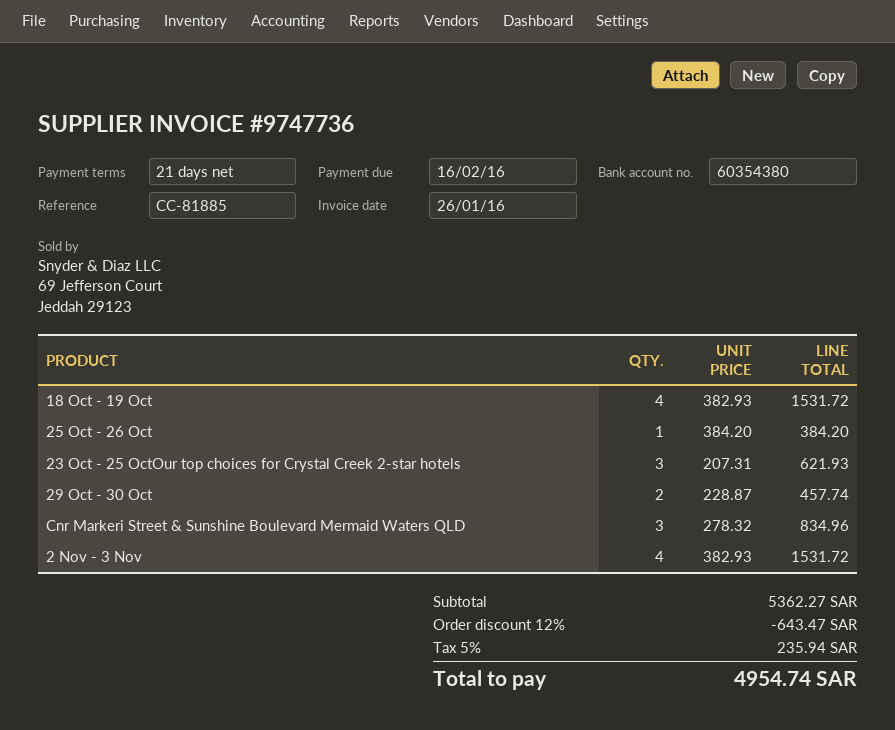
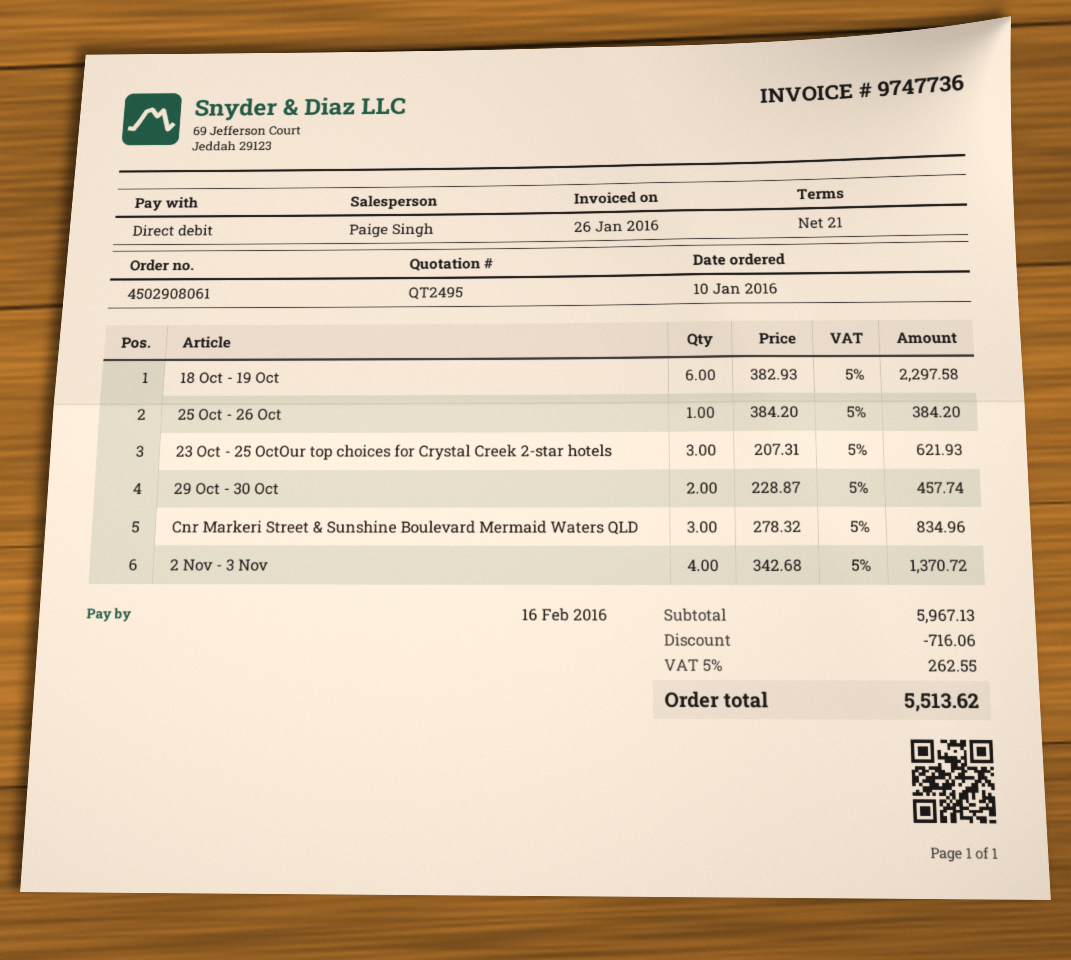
18 Oct - 19 Oct: 4 x 382.93 = 1531.72 -> 6 x 382.93 = 2297.58
2 Nov - 3 Nov: 4 x 382.93 = 1531.72 -> 4 x 342.68 = 1370.72
subtotal: 5362.27 -> 5967.13
discount: 643.47 -> 716.06
tax: 5% = 235.94 -> 5% = 262.55
total: 4954.74 -> 5513.62

